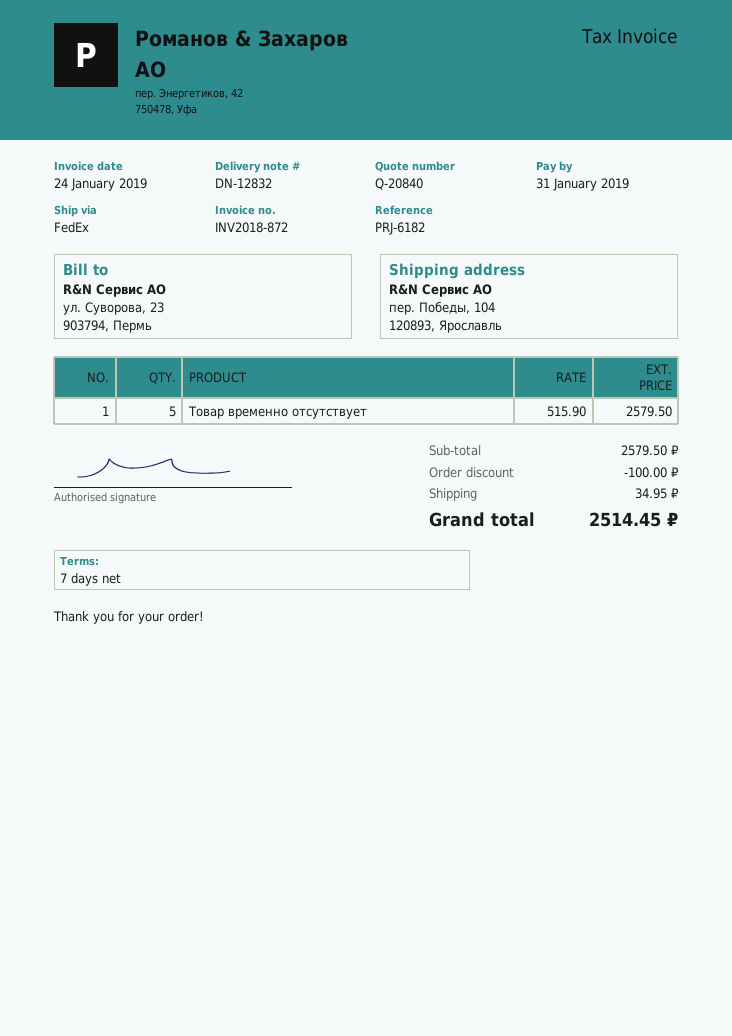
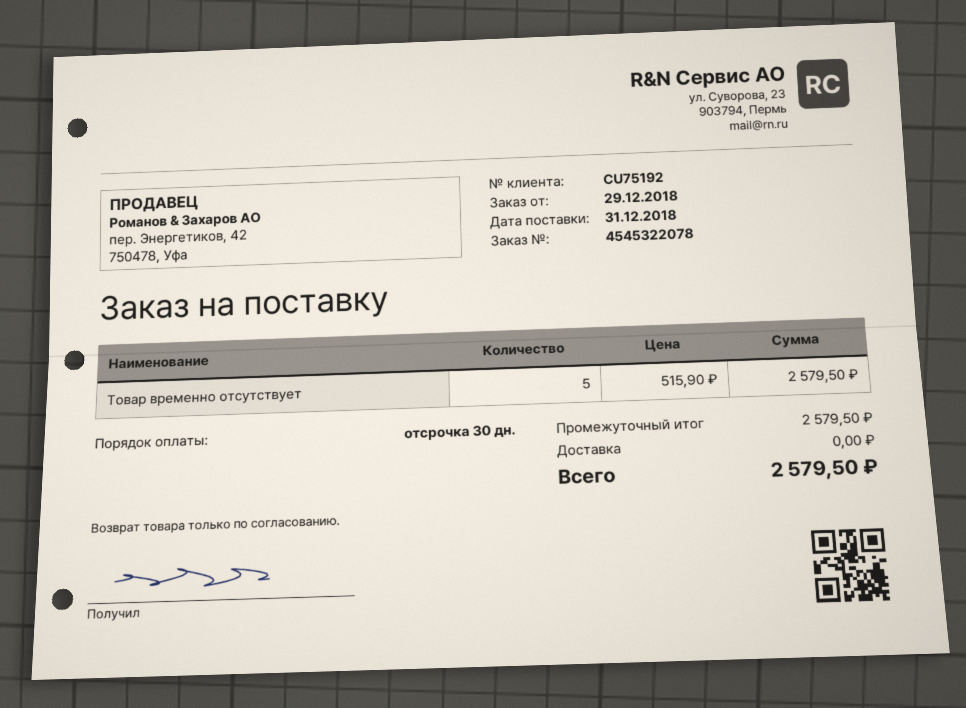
payment terms: 7 days -> 30 days
discount: 100.00 -> none
shipping: 34.95 -> 0.00
total: 2514.45 -> 2579.50

